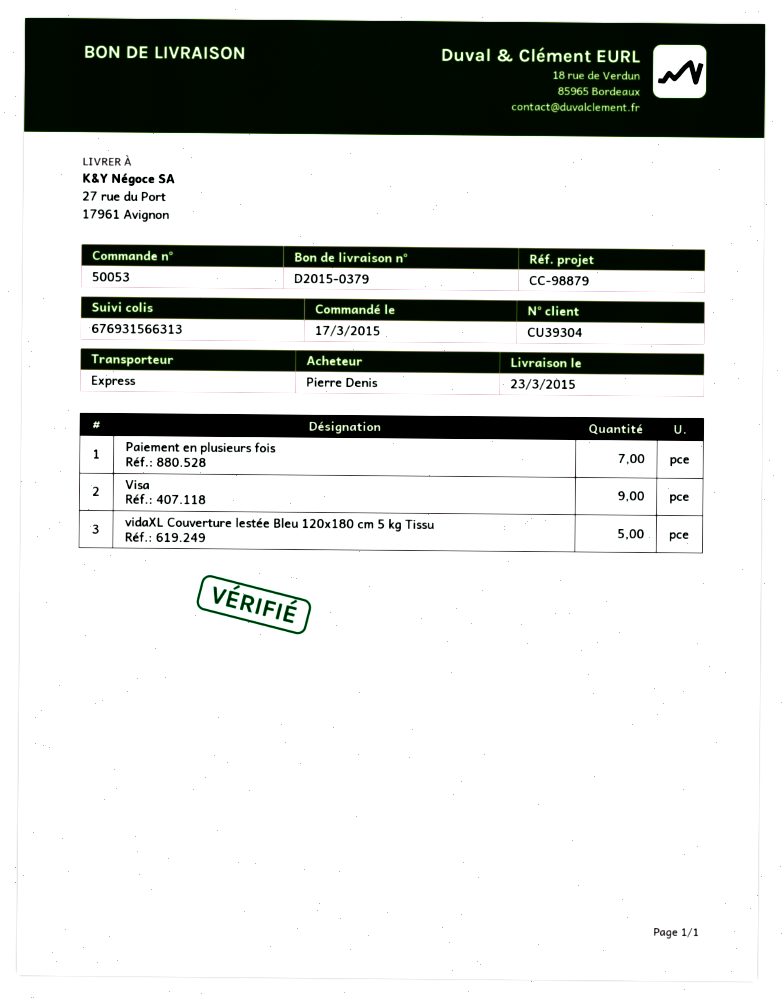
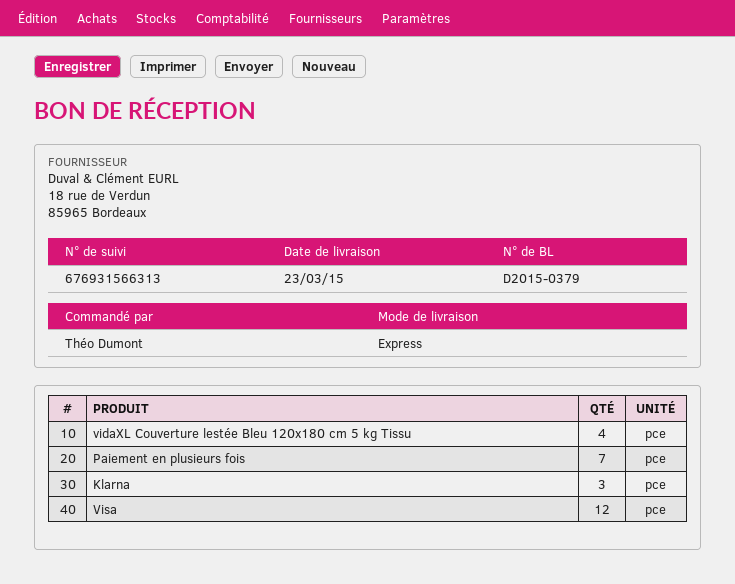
ordered by: Pierre Denis -> Théo Dumont
Visa: 9 -> 12
vidaXL Couverture lestée Bleu 120x180 cm 5 kg Tissu: 5 -> 4
Klarna: none -> 3

